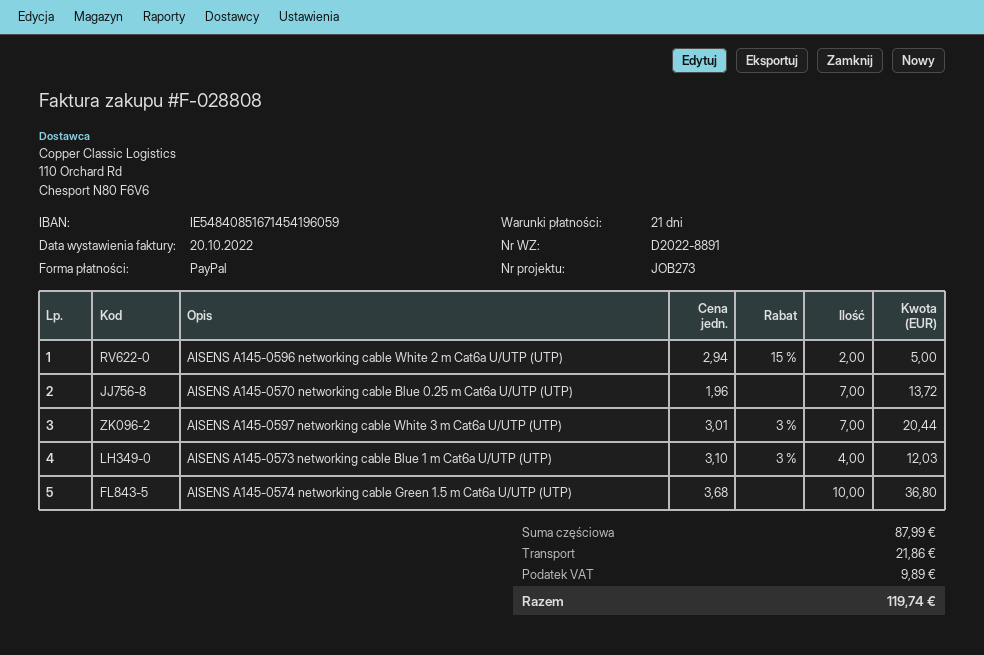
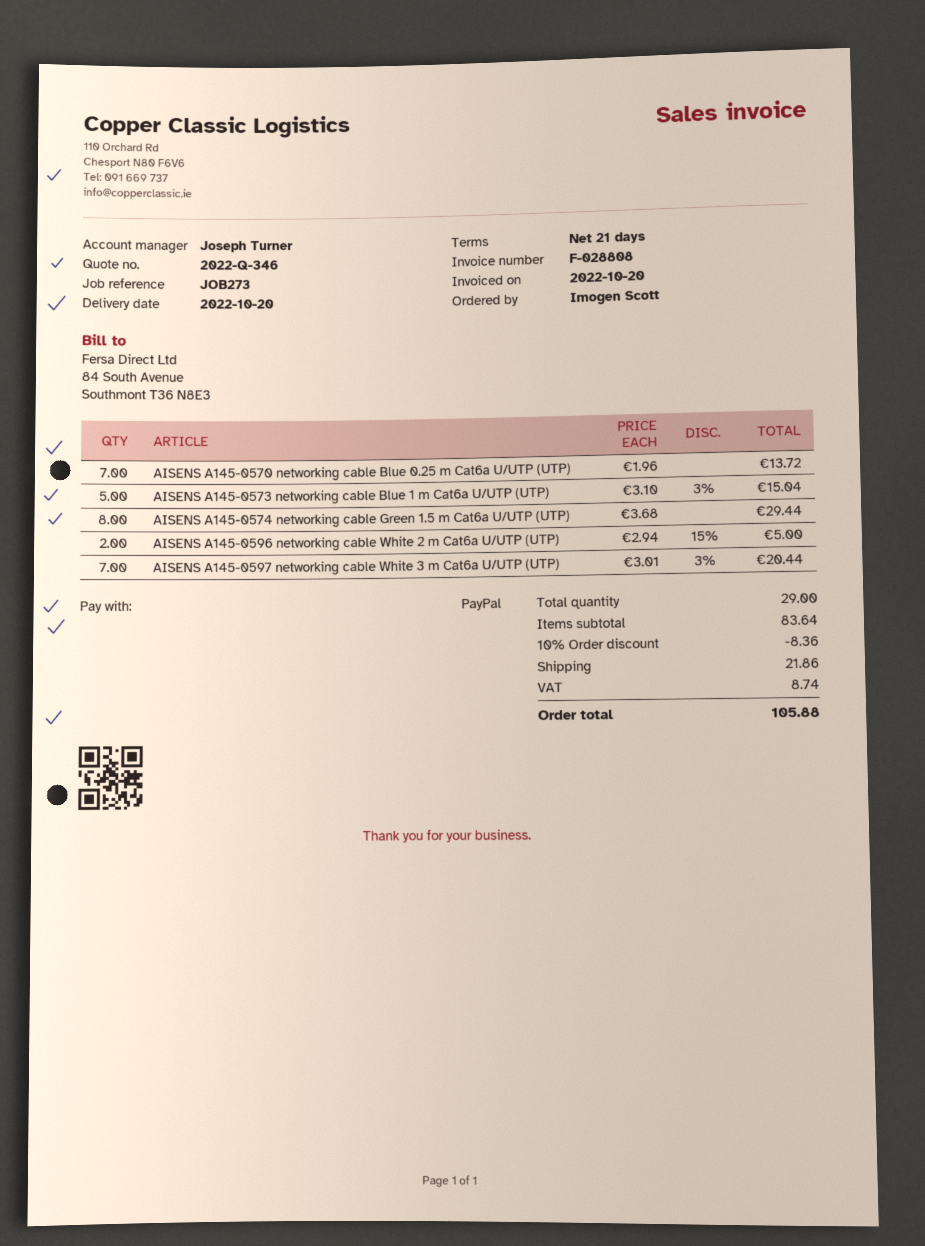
AISENS A145-0573 networking cable Blue 1 m Cat6a U/UTP (UTP): 4 x 3.10 - 3% = 12.03 -> 5 x 3.10 - 3% = 15.04
AISENS A145-0574 networking cable Green 1.5 m Cat6a U/UTP (UTP): 10 x 3.68 = 36.80 -> 8 x 3.68 = 29.44
subtotal: 87.99 -> 83.64
discount: none -> 10% = 8.36
tax: 9.89 -> 8.74
total: 119.74 -> 105.88

